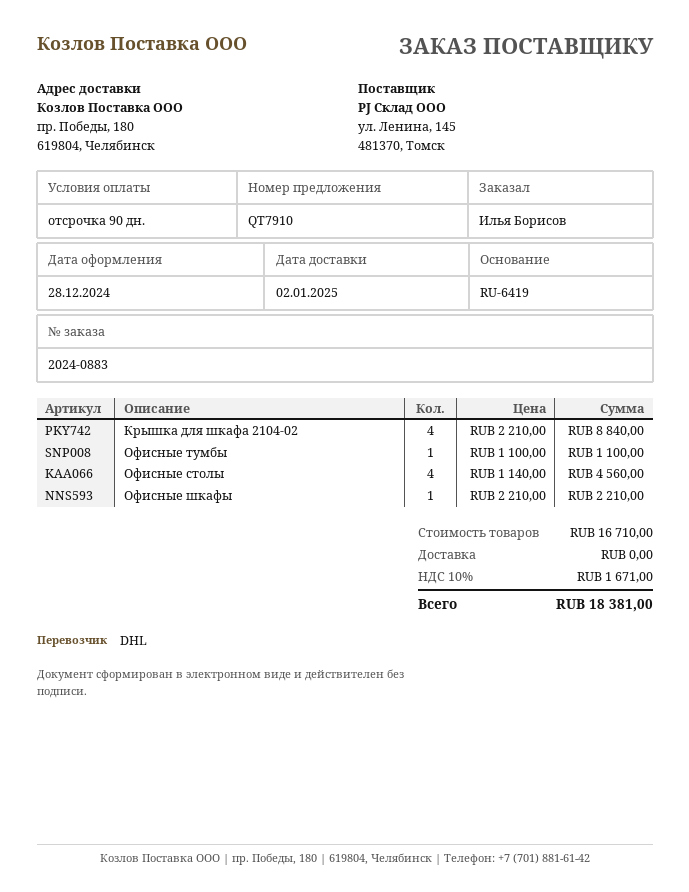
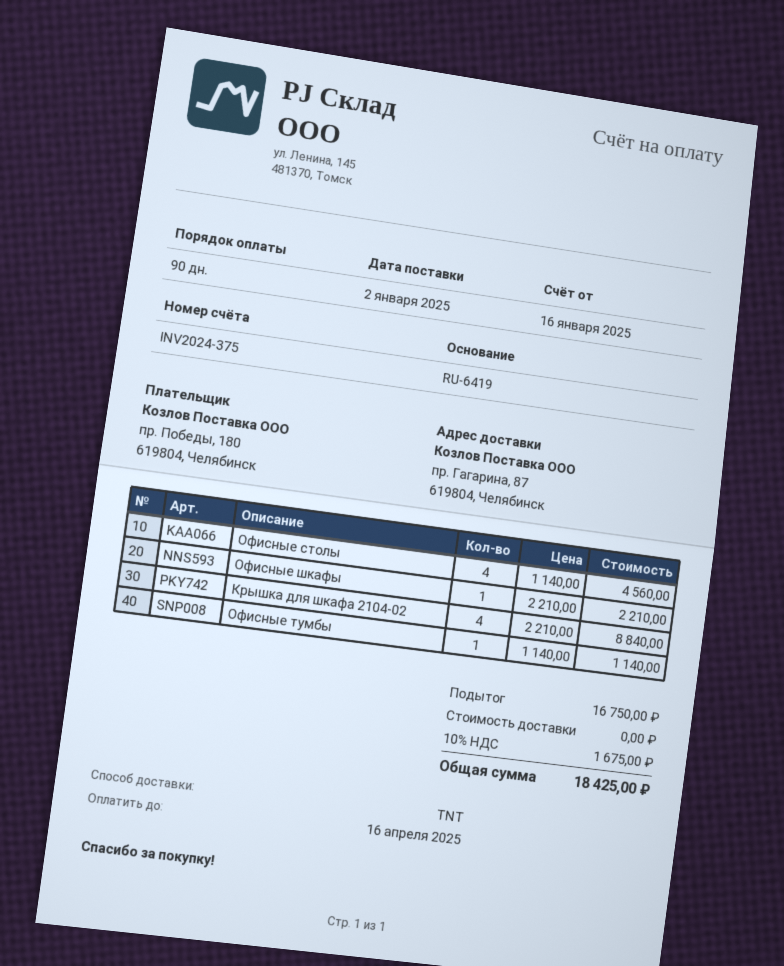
shipping method: DHL -> TNT
ship to: пр. Победы, 180, 619804, Челябинск -> пр. Гагарина, 87, 619804, Челябинск
Офисные тумбы: 1 x 1100.00 = 1100.00 -> 1 x 1140.00 = 1140.00
subtotal: 16710.00 -> 16750.00
tax: 10% = 1671.00 -> 10% = 1675.00
total: 18381.00 -> 18425.00

